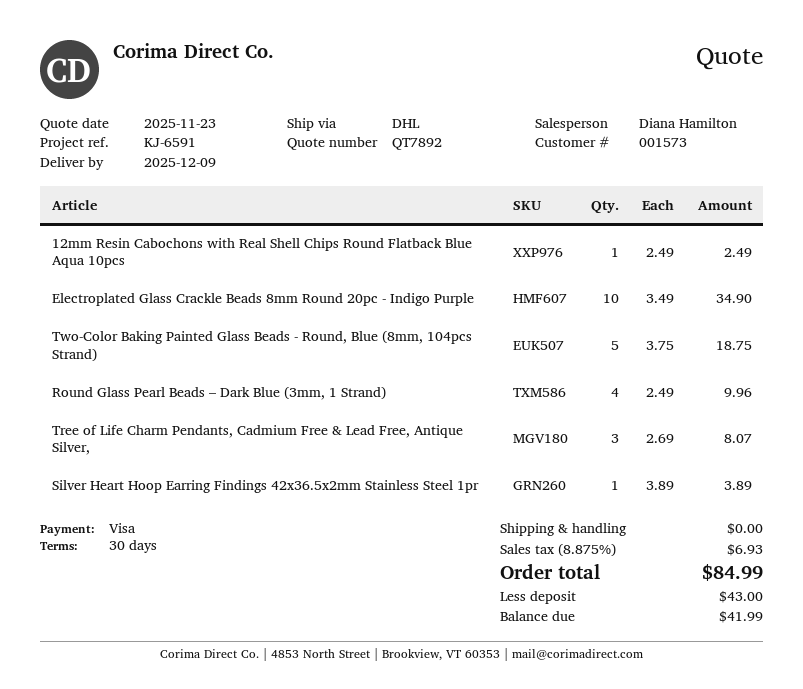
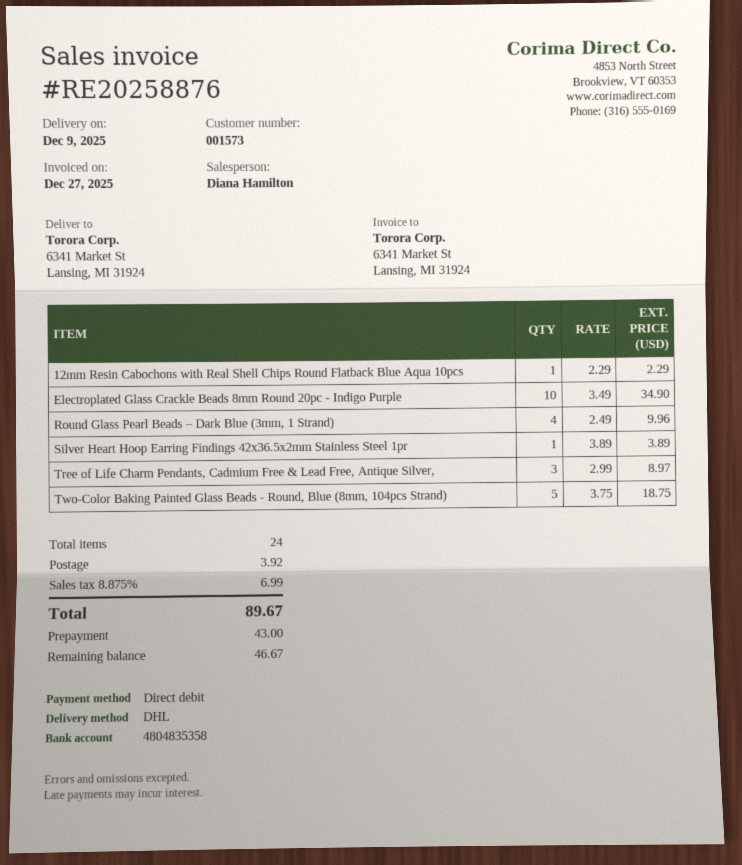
payment method: Visa -> direct debit
12mm Resin Cabochons with Real Shell Chips Round Flatback Blue Aqua 10pcs: 1 x 2.49 = 2.49 -> 1 x 2.29 = 2.29
Tree of Life Charm Pendants, Cadmium Free & Lead Free, Antique Silver,: 3 x 2.69 = 8.07 -> 3 x 2.99 = 8.97
shipping: 0.00 -> 3.92
tax: 8.875% = 6.93 -> 8.875% = 6.99
total: 84.99 -> 89.67
balance: 41.99 -> 46.67

